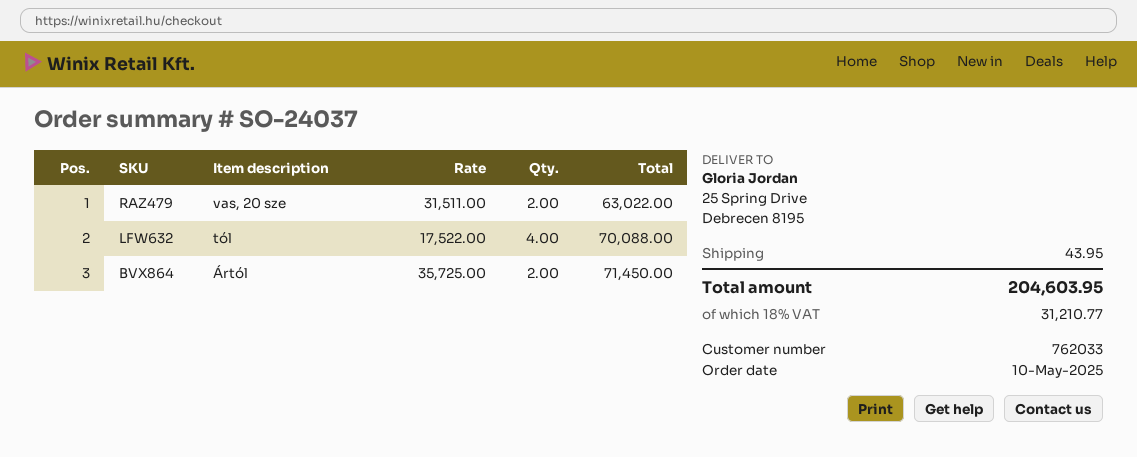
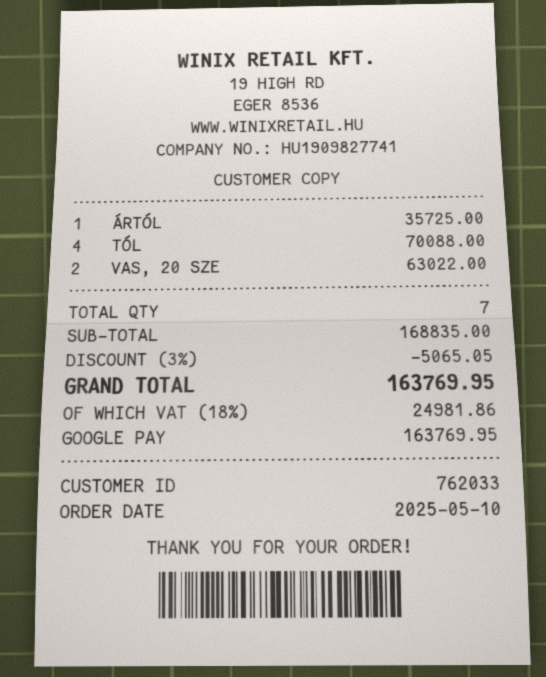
Ártól: 2 for 71450.00 -> 1 for 35725.00
discount: none -> 3% = 5065.05
shipping: 43.95 -> none
tax: 18% = 31210.77 -> 18% = 24981.86
total: 204603.95 -> 163769.95

